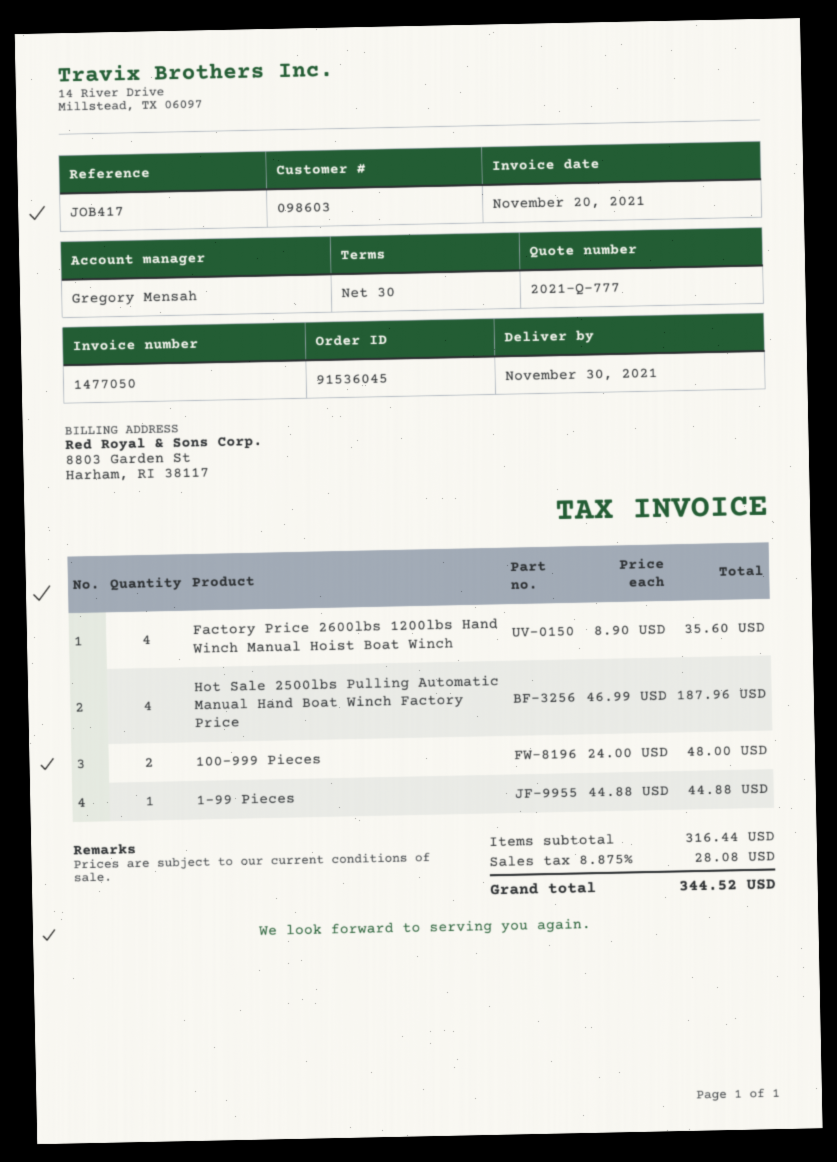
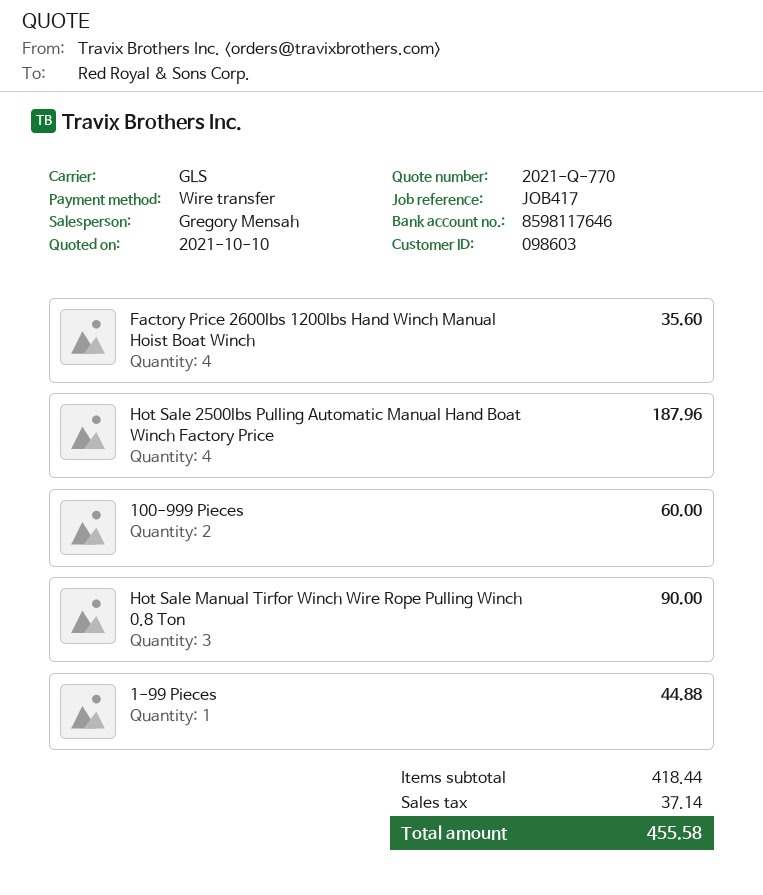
quote number: 2021-Q-777 -> 2021-Q-770
100-999 Pieces: 2 for 48.00 -> 2 for 60.00
Hot Sale Manual Tirfor Winch Wire Rope Pulling Winch 0.8 Ton: none -> 3 for 90.00
subtotal: 316.44 -> 418.44
tax: 28.08 -> 37.14
total: 344.52 -> 455.58

